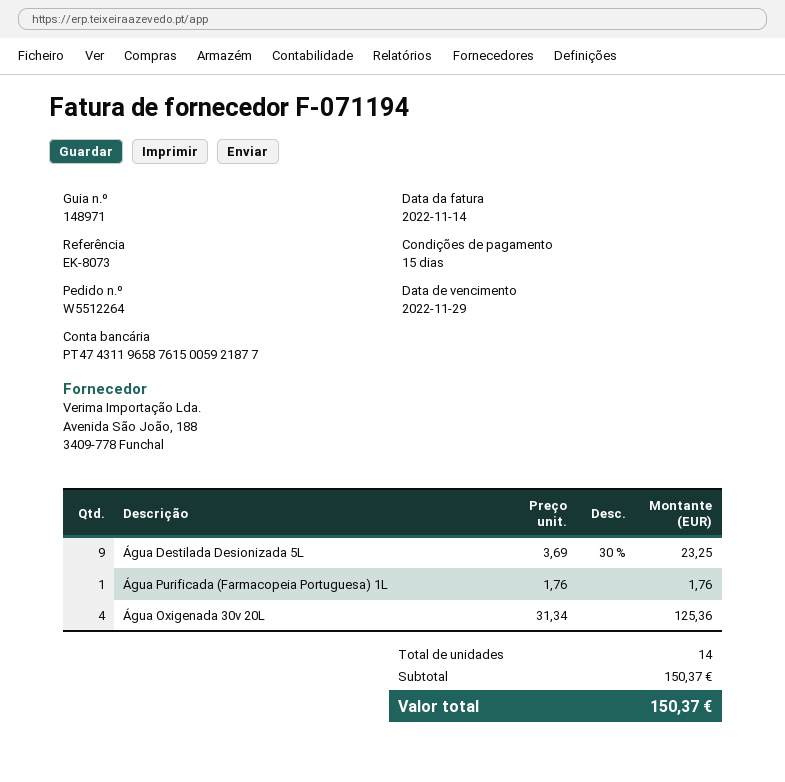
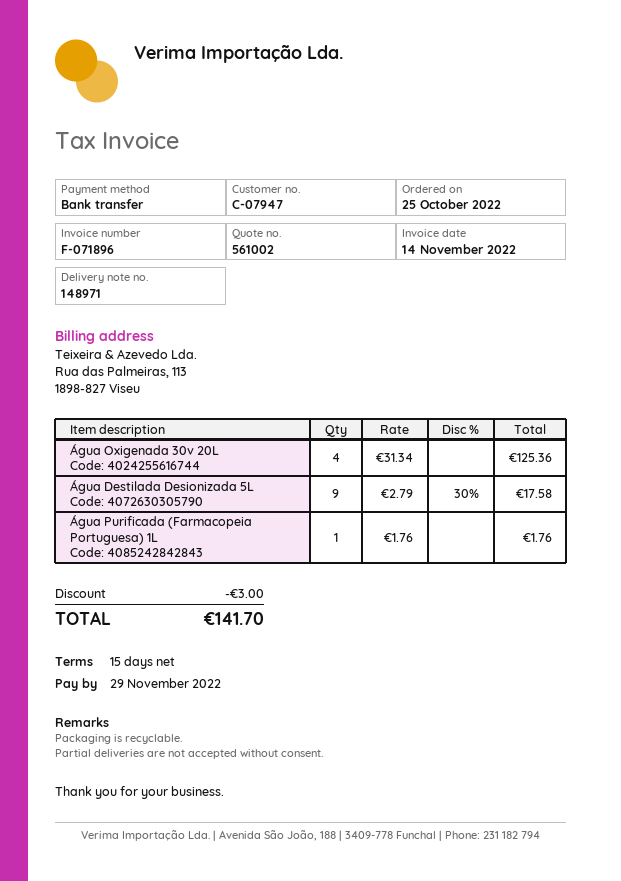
invoice number: F-071194 -> F-071896
Água Destilada Desionizada 5L: 9 x 3.69 - 30% = 23.25 -> 9 x 2.79 - 30% = 17.58
discount: none -> 3.00
total: 150.37 -> 141.70

